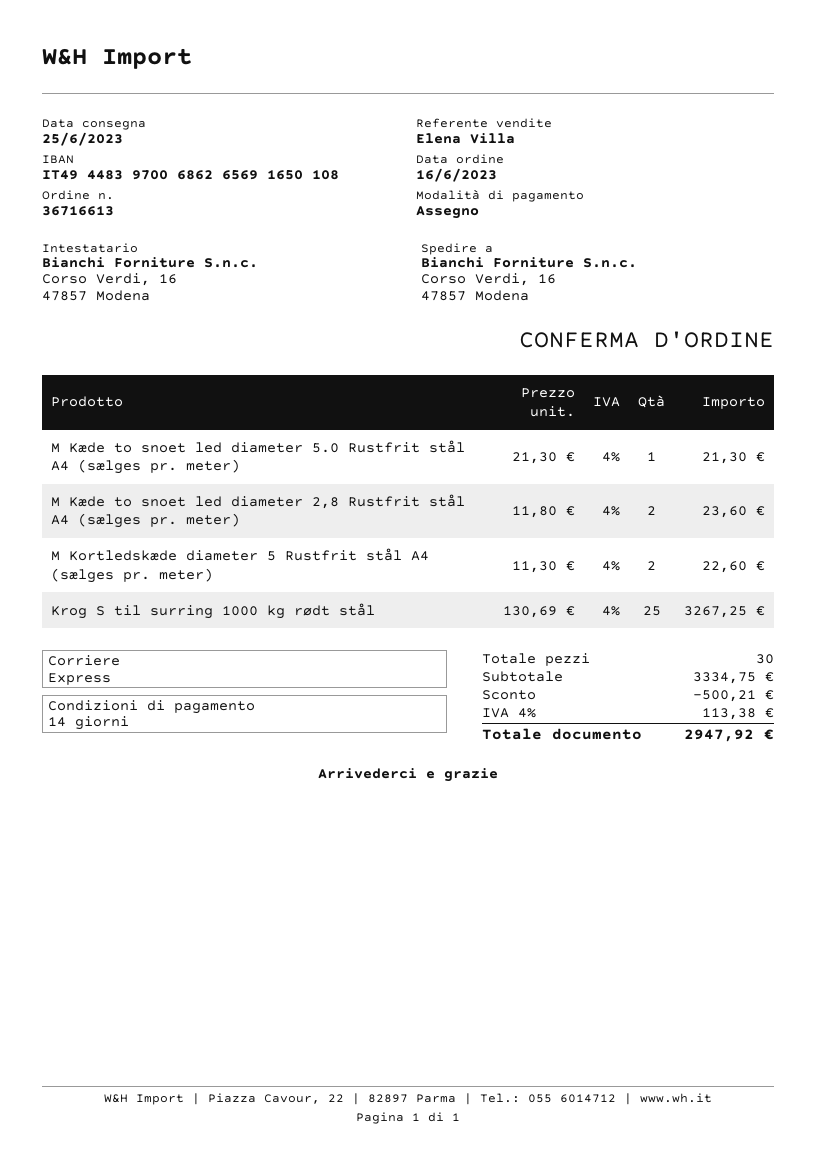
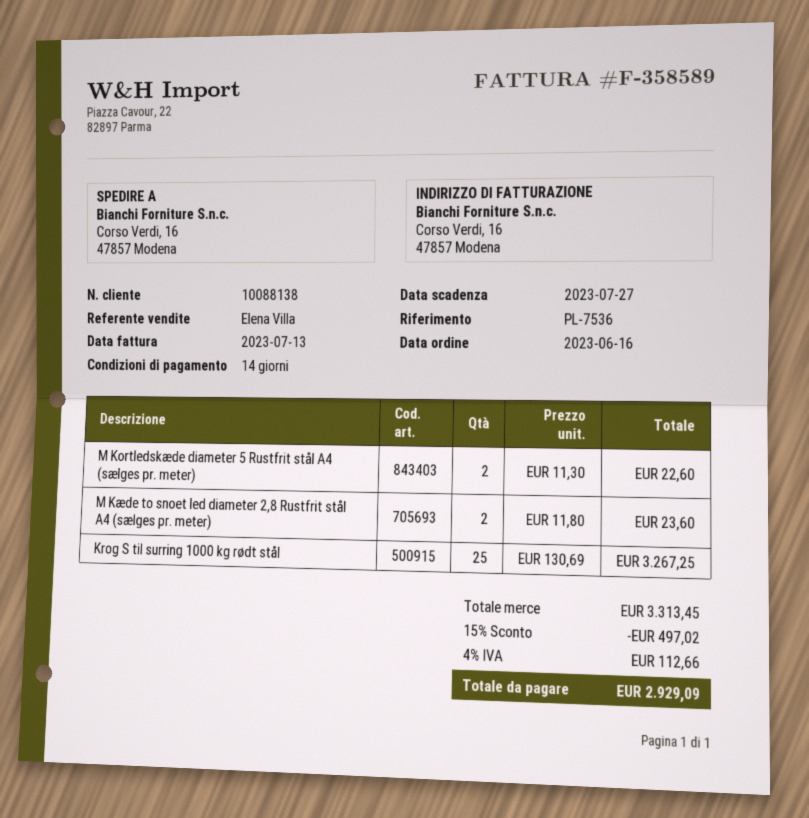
M Kæde to snoet led diameter 5.0 Rustfrit stål A4 (sælges pr. meter): 1 x 21.30 = 21.30 -> none
subtotal: 3334.75 -> 3313.45
discount: 500.21 -> 497.02
tax: 4% = 113.38 -> 4% = 112.66
total: 2947.92 -> 2929.09

